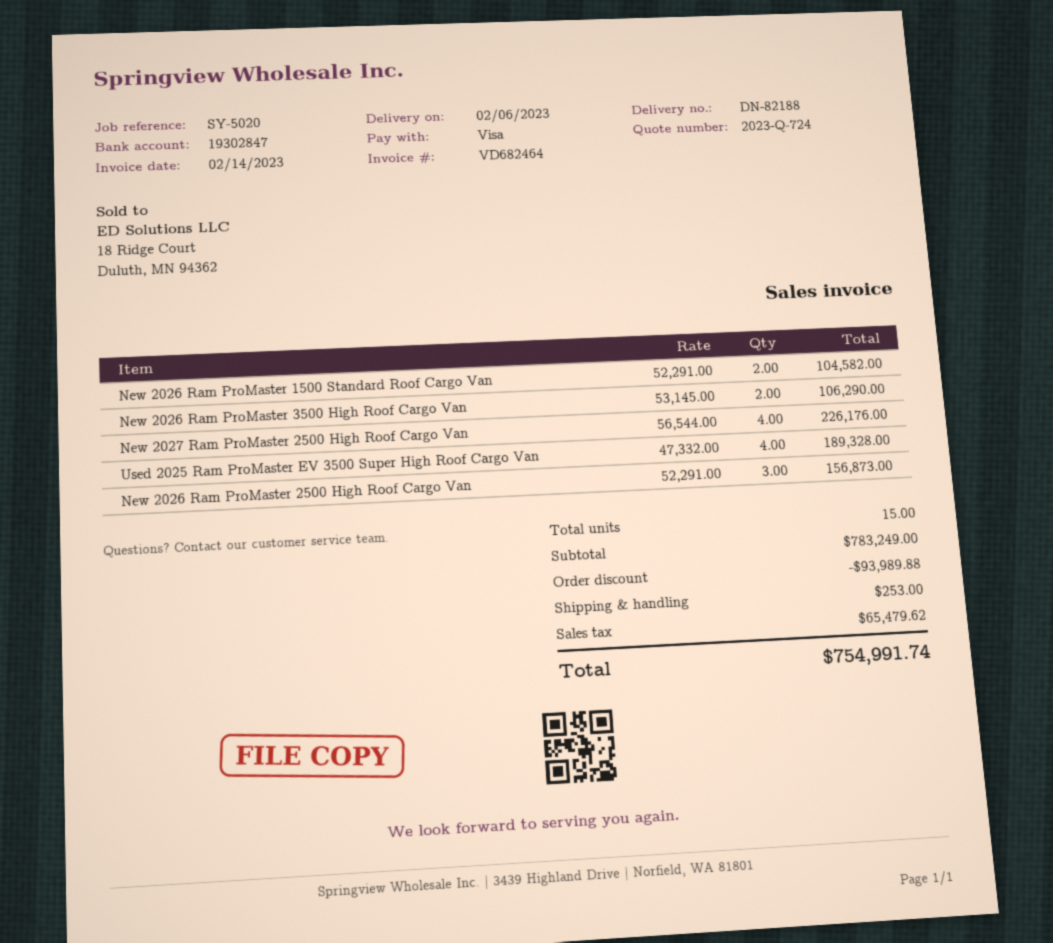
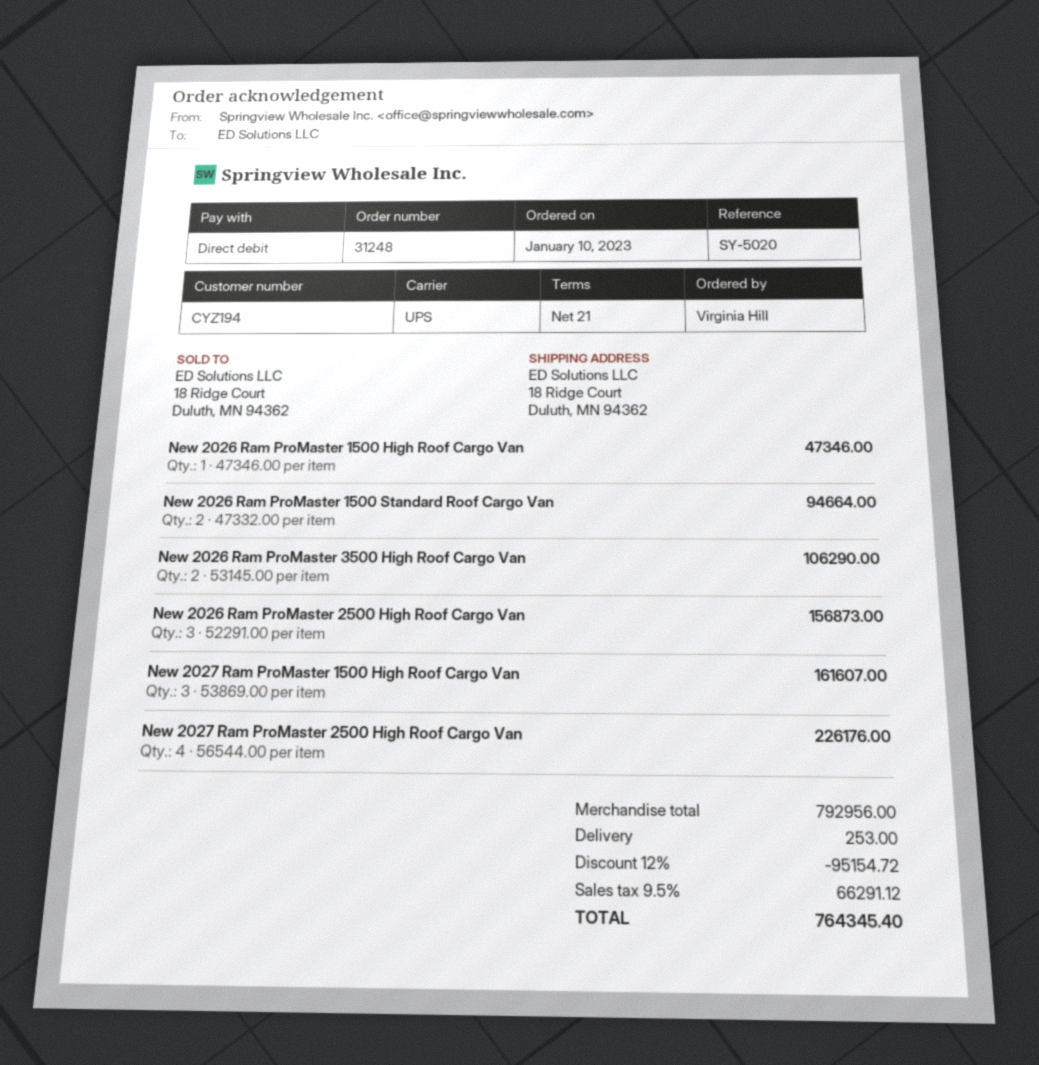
payment method: Visa -> direct debit
New 2026 Ram ProMaster 1500 Standard Roof Cargo Van: 2 x 52291.00 = 104582.00 -> 2 x 47332.00 = 94664.00
Used 2025 Ram ProMaster EV 3500 Super High Roof Cargo Van: 4 x 47332.00 = 189328.00 -> none
New 2026 Ram ProMaster 1500 High Roof Cargo Van: none -> 1 x 47346.00 = 47346.00
New 2027 Ram ProMaster 1500 High Roof Cargo Van: none -> 3 x 53869.00 = 161607.00
subtotal: 783249.00 -> 792956.00
discount: 93989.88 -> 95154.72
tax: 65479.62 -> 66291.12
total: 754991.74 -> 764345.40

